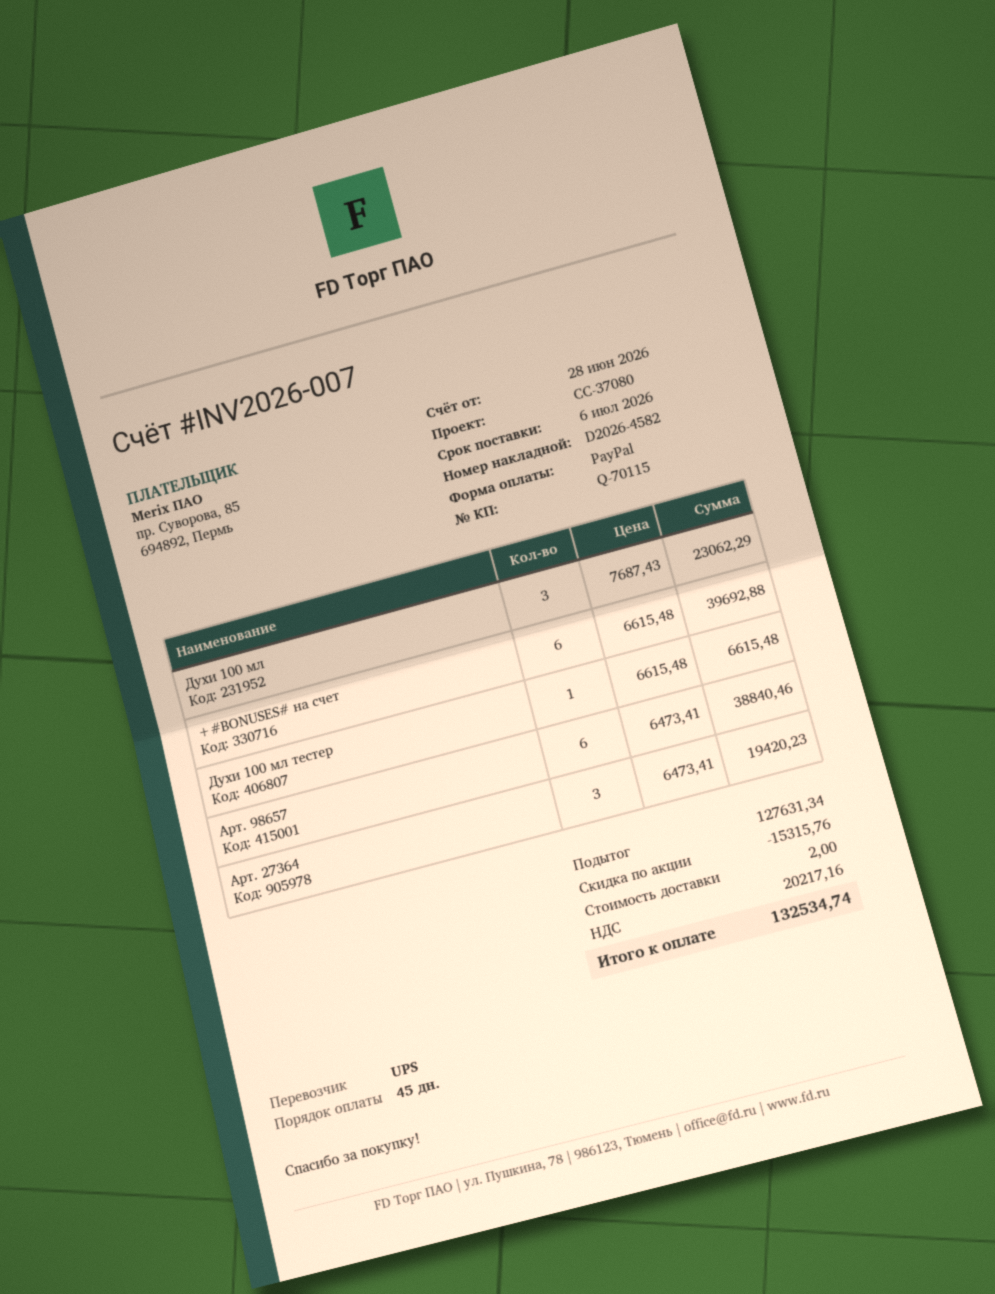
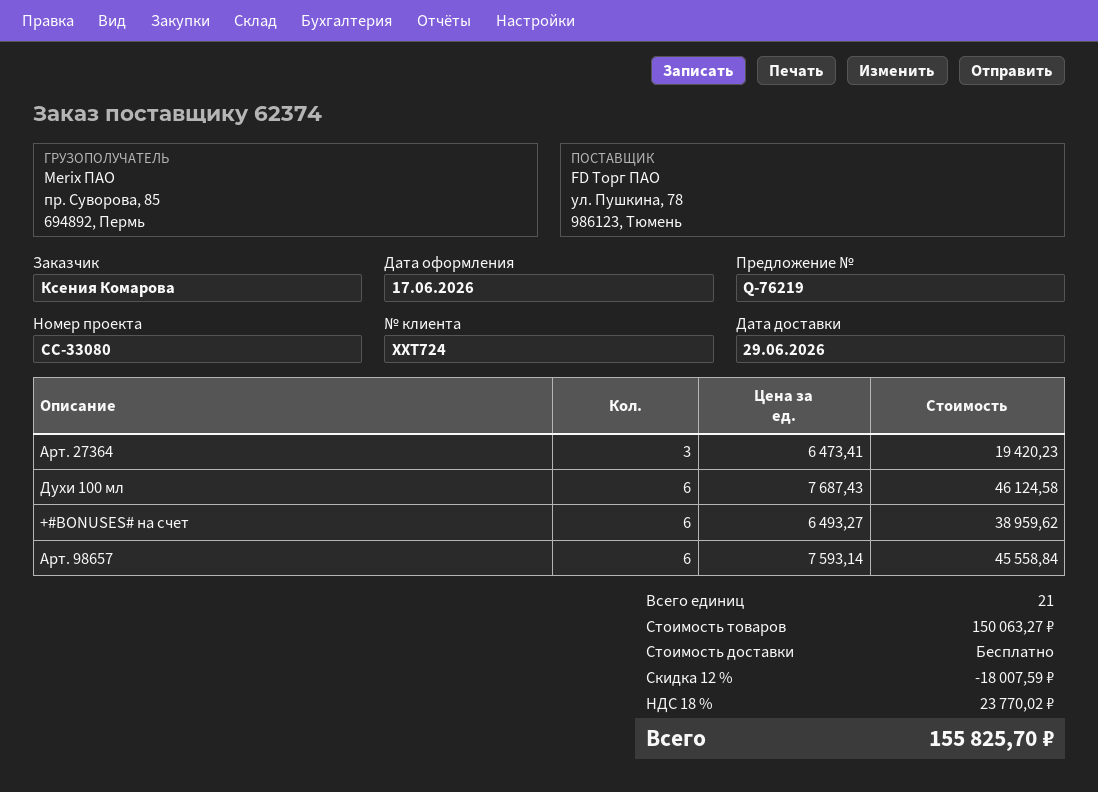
quote number: Q-70115 -> Q-76219
delivery date: 2026-07-06 -> 2026-06-29
reference: CC-37080 -> CC-33080
Духи 100 мл: 3 x 7687.43 = 23062.29 -> 6 x 7687.43 = 46124.58
+#BONUSES# на счет: 6 x 6615.48 = 39692.88 -> 6 x 6493.27 = 38959.62
Духи 100 мл тестер: 1 x 6615.48 = 6615.48 -> none
Арт. 98657: 6 x 6473.41 = 38840.46 -> 6 x 7593.14 = 45558.84
subtotal: 127631.34 -> 150063.27
discount: 15315.76 -> 18007.59
shipping: 2.00 -> 0.00
tax: 20217.16 -> 23770.02
total: 132534.74 -> 155825.70

